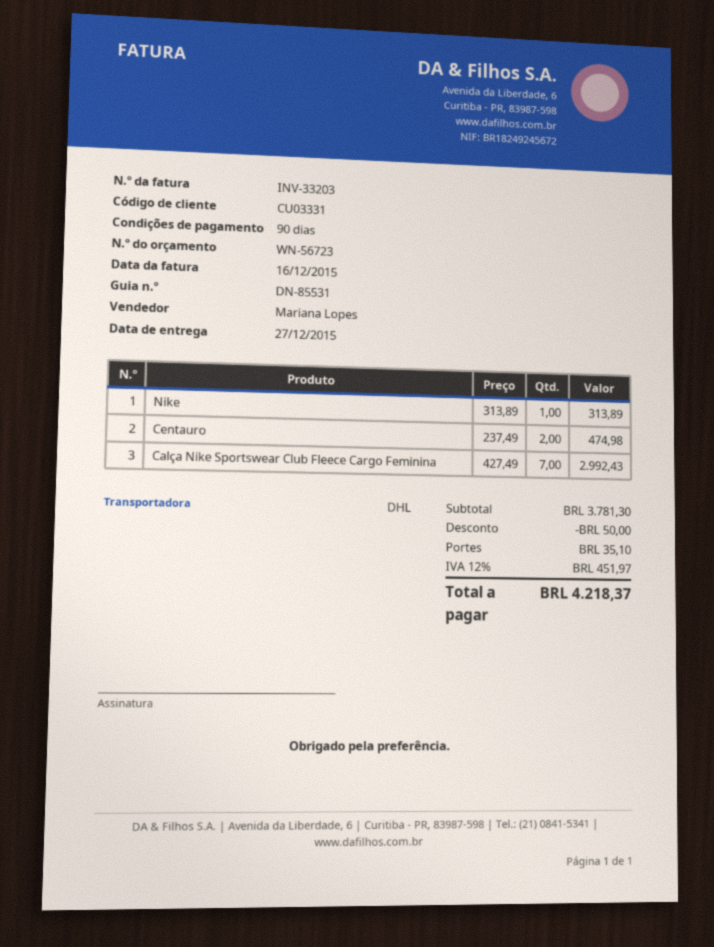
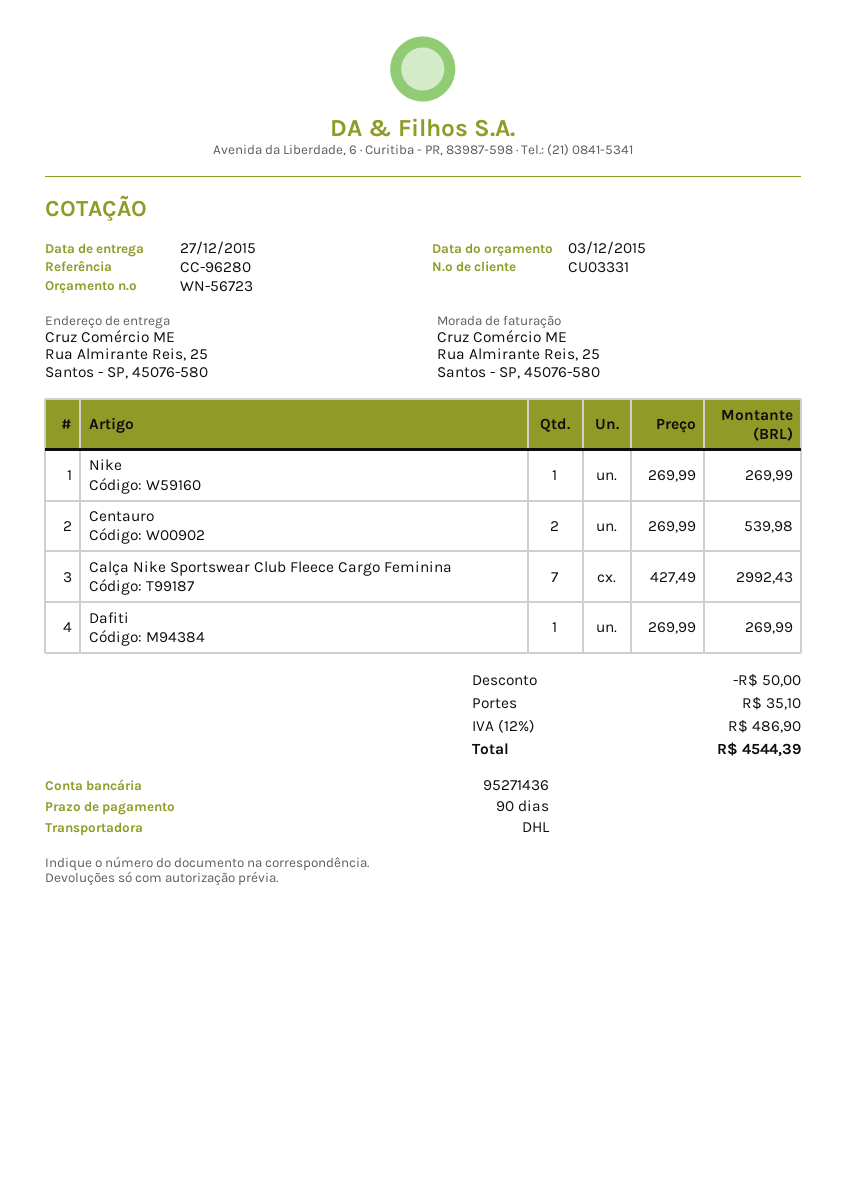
Nike: 1 x 313.89 = 313.89 -> 1 x 269.99 = 269.99
Centauro: 2 x 237.49 = 474.98 -> 2 x 269.99 = 539.98
Dafiti: none -> 1 x 269.99 = 269.99
tax: 12% = 451.97 -> 12% = 486.90
total: 4218.37 -> 4544.39

